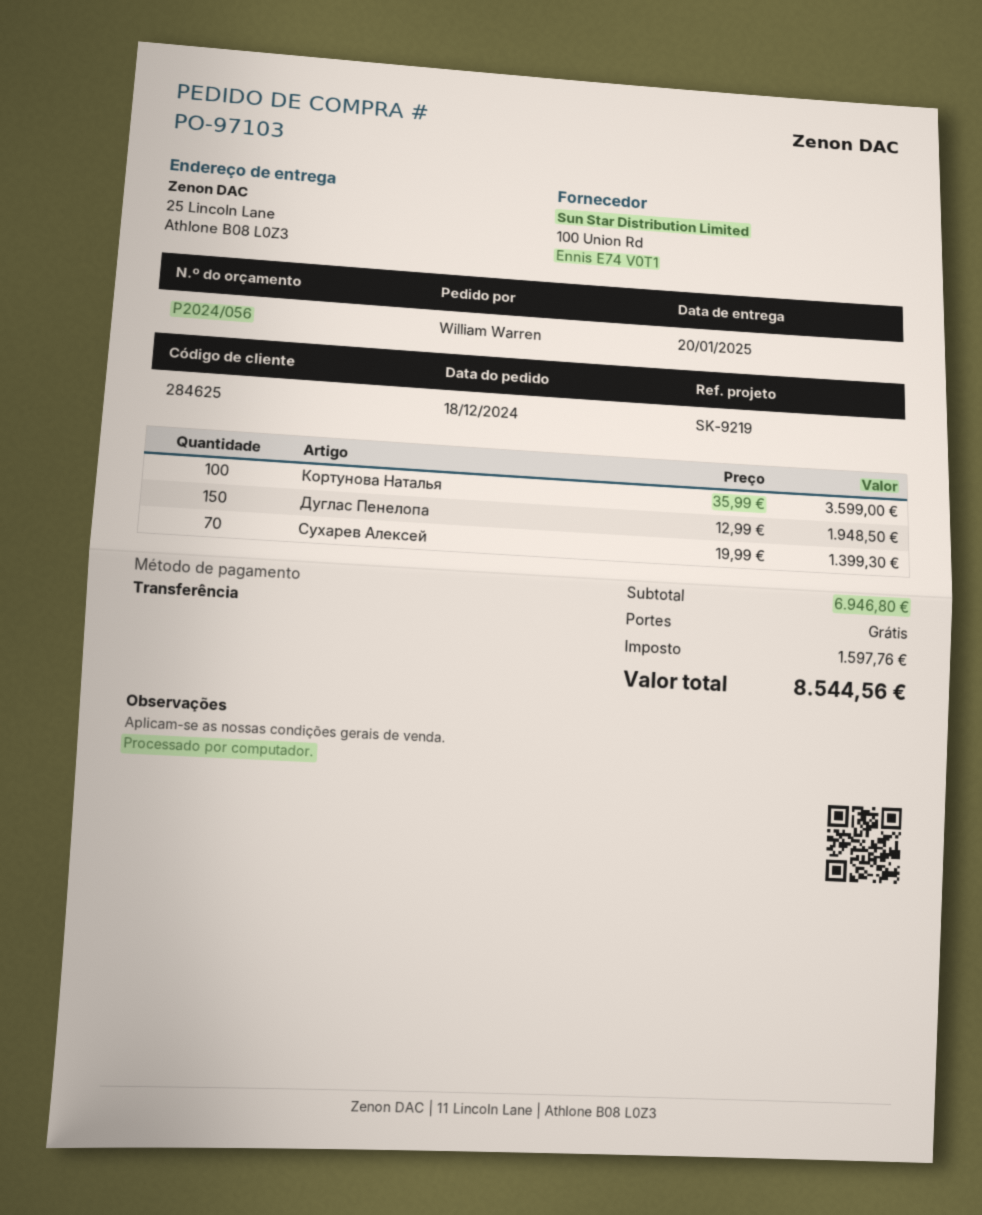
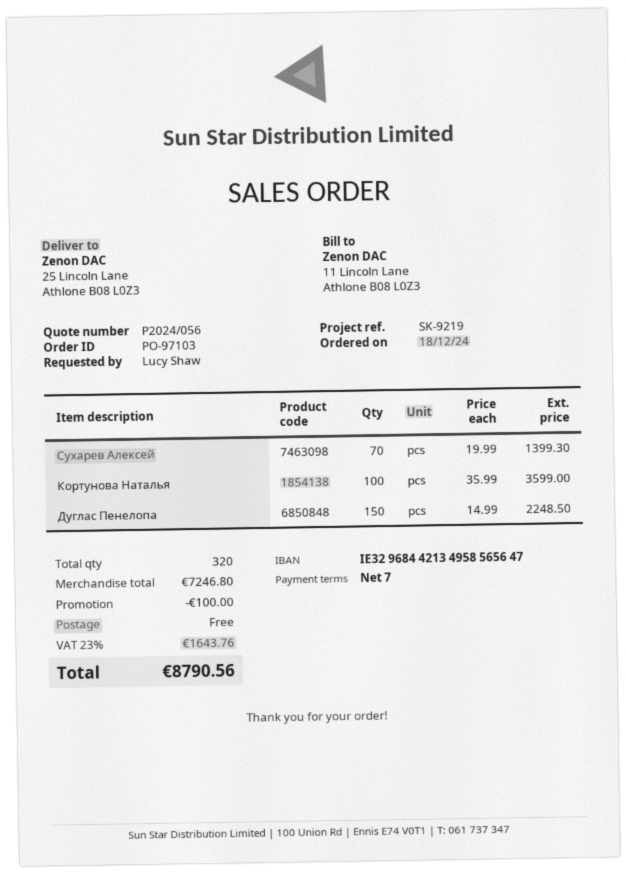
ordered by: William Warren -> Lucy Shaw
Дуглас Пенелопа: 150 x 12.99 = 1948.50 -> 150 x 14.99 = 2248.50
subtotal: 6946.80 -> 7246.80
discount: none -> 100.00
tax: 1597.76 -> 1643.76
total: 8544.56 -> 8790.56

